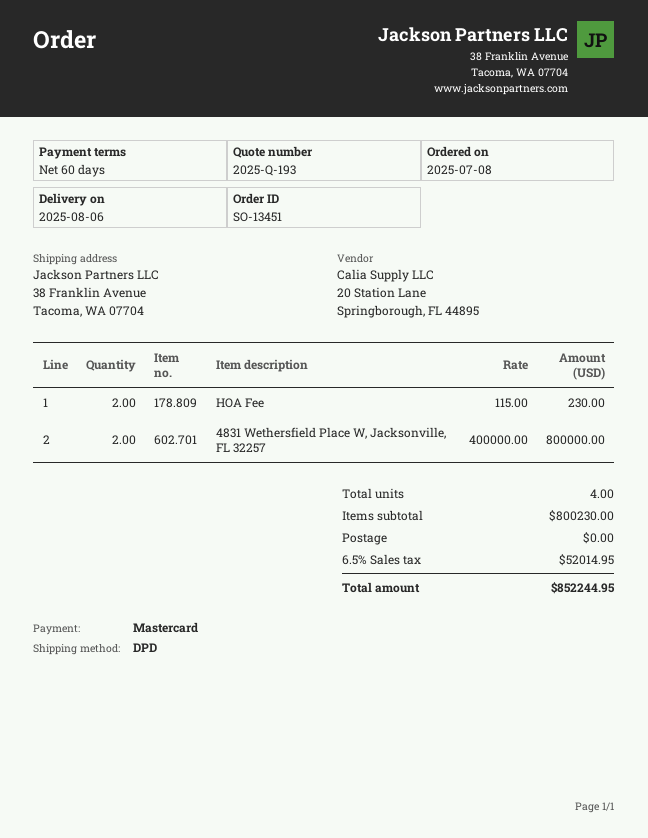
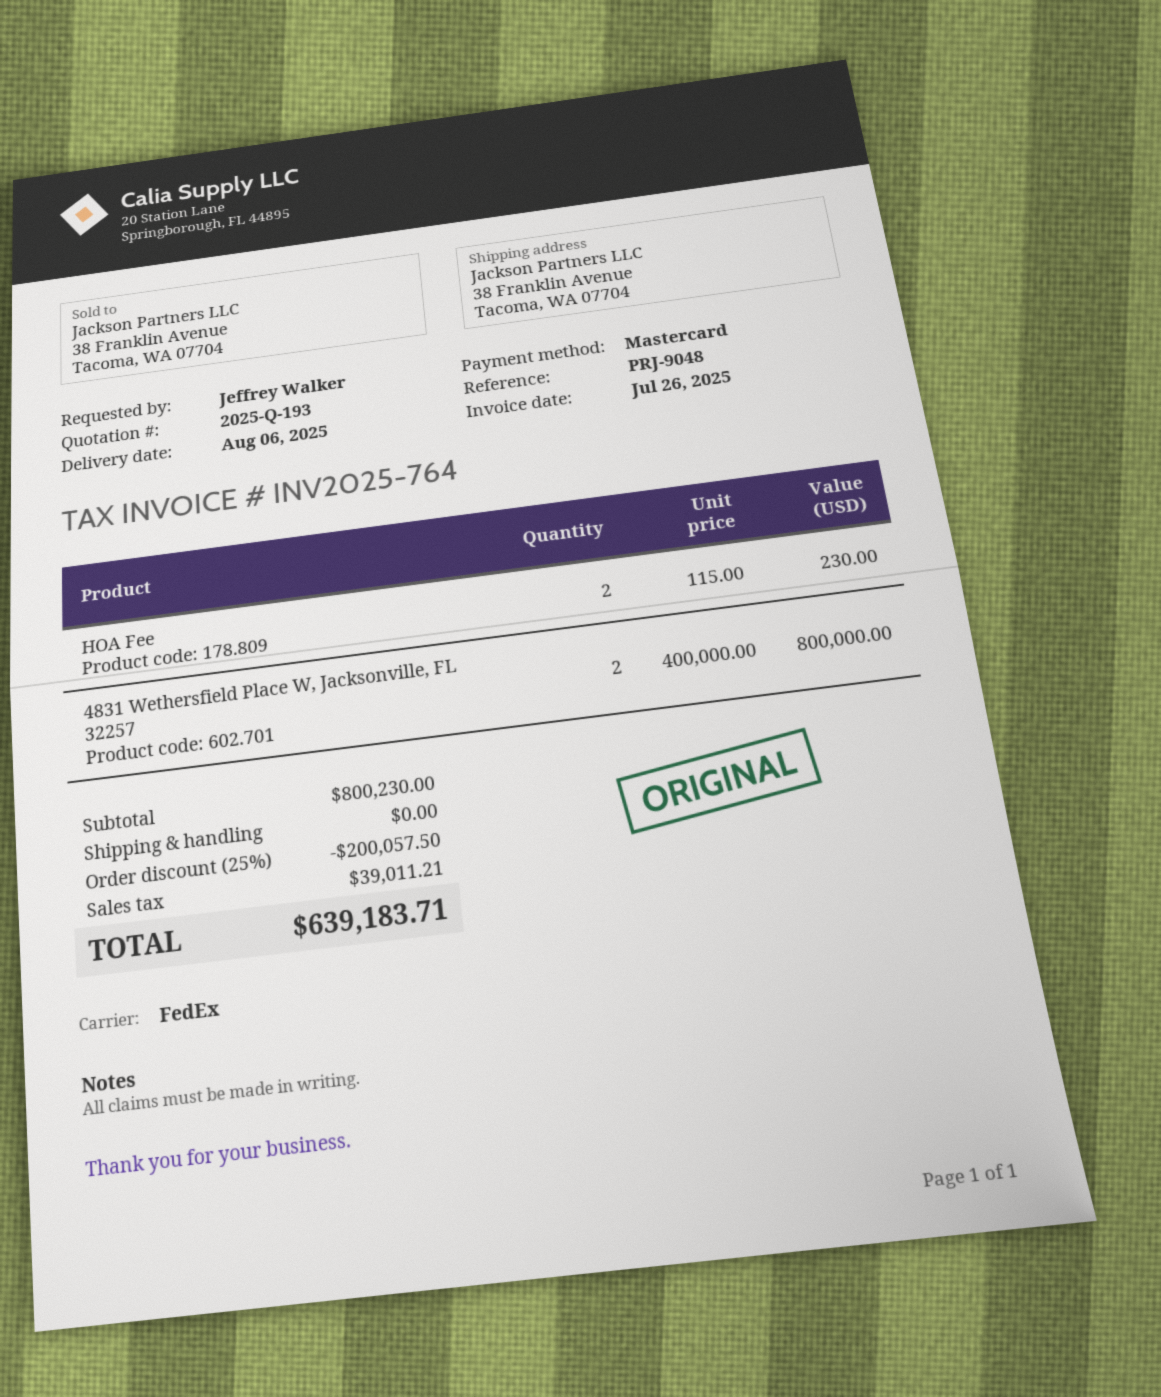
shipping method: DPD -> FedEx
discount: none -> 25% = 200057.50
tax: 52014.95 -> 39011.21
total: 852244.95 -> 639183.71

